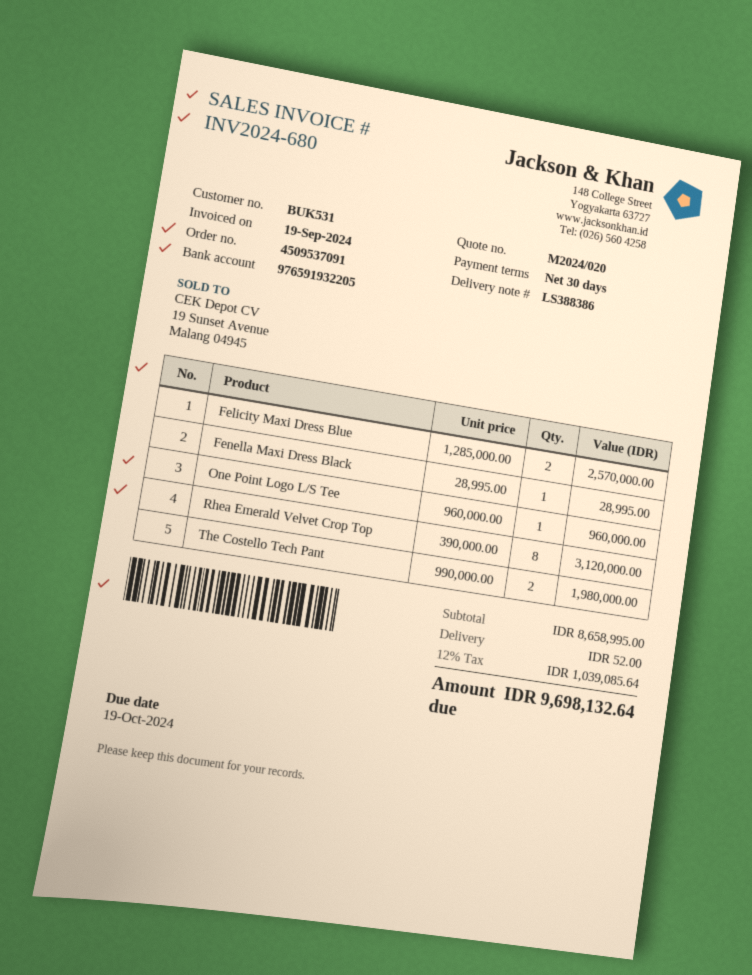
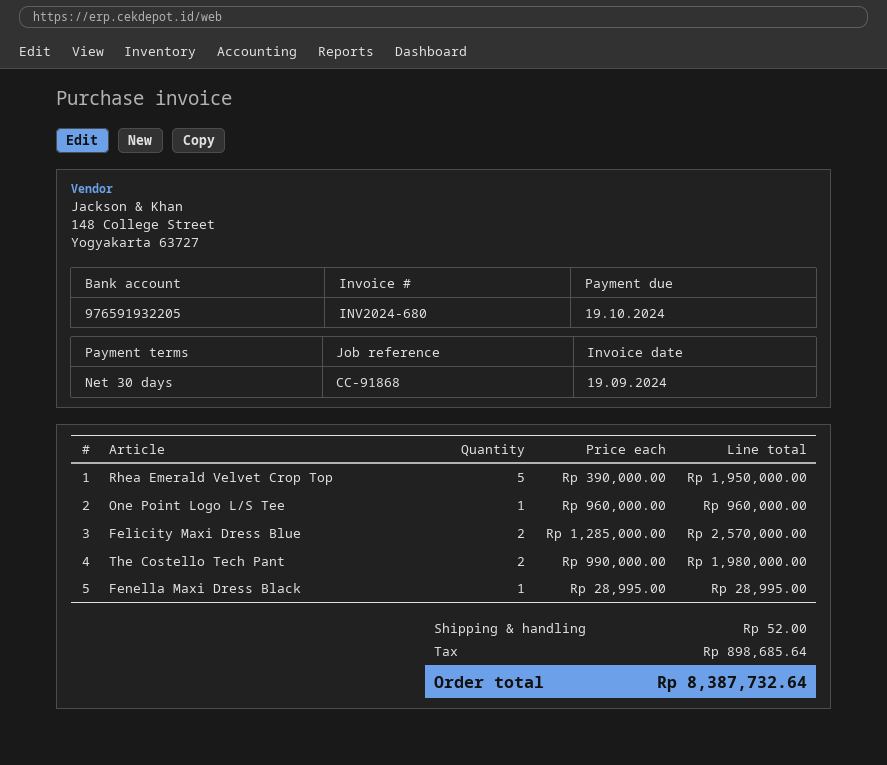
Rhea Emerald Velvet Crop Top: 8 x 390000.00 = 3120000.00 -> 5 x 390000.00 = 1950000.00
tax: 1039085.64 -> 898685.64
total: 9698132.64 -> 8387732.64

